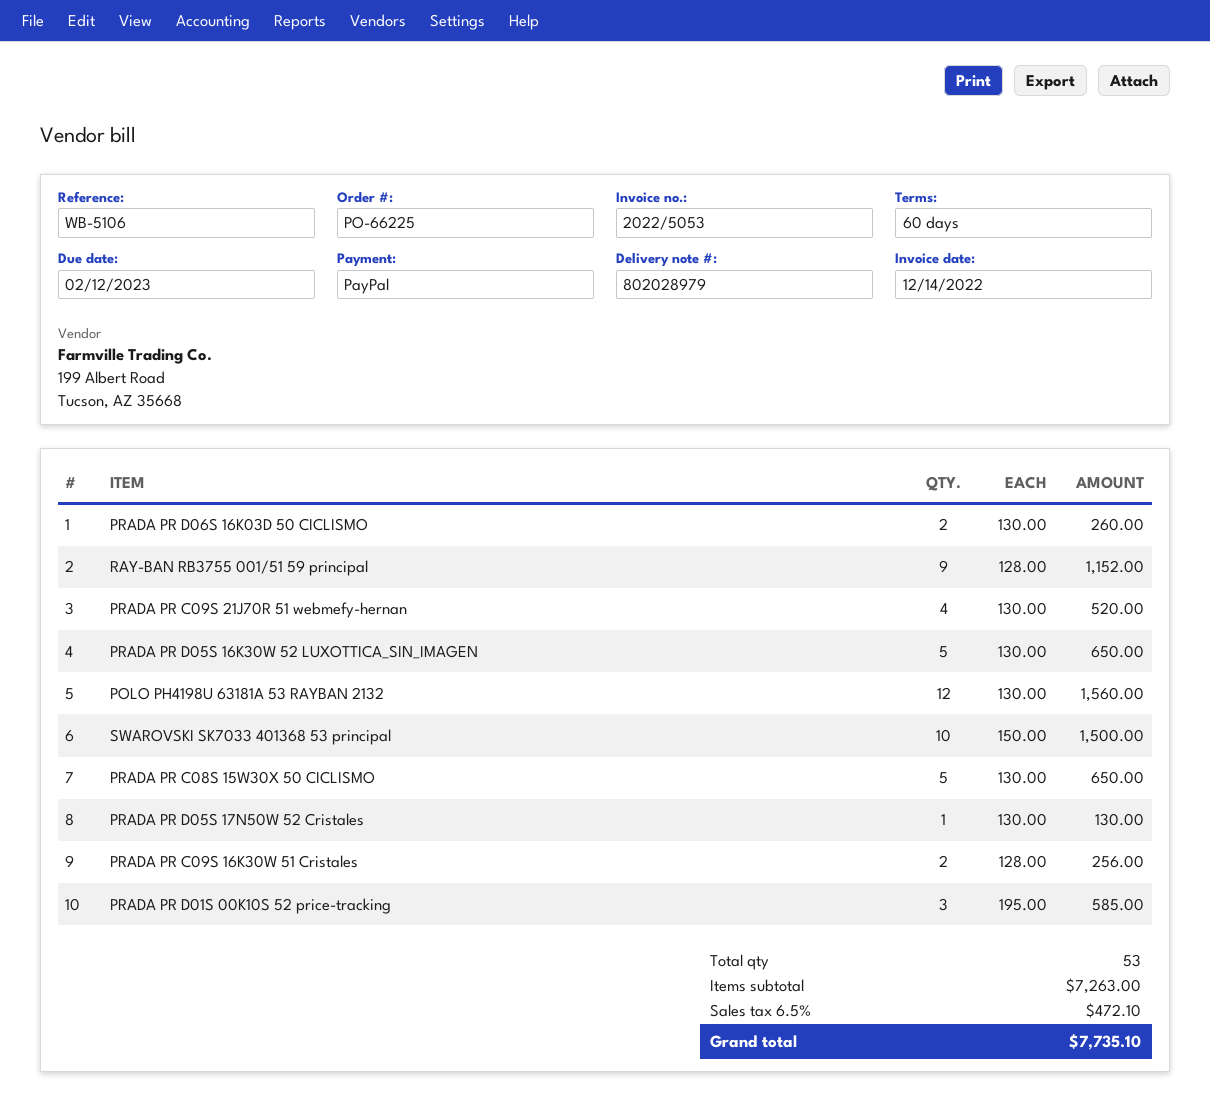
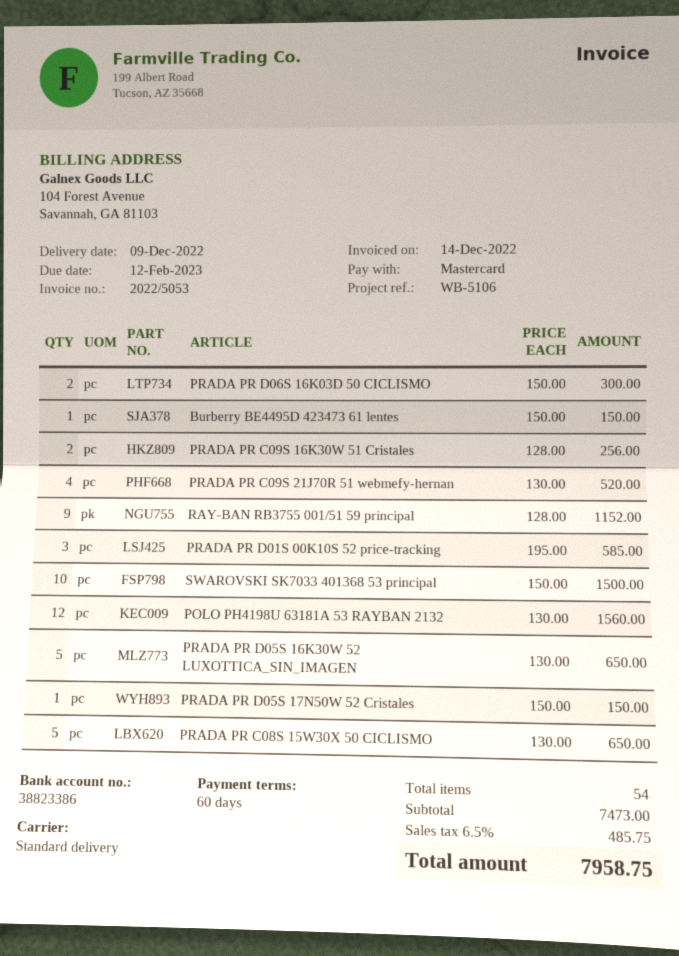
payment method: PayPal -> Mastercard
PRADA PR D06S 16K03D 50 CICLISMO: 2 x 130.00 = 260.00 -> 2 x 150.00 = 300.00
PRADA PR D05S 17N50W 52 Cristales: 1 x 130.00 = 130.00 -> 1 x 150.00 = 150.00
Burberry BE4495D 423473 61 lentes: none -> 1 x 150.00 = 150.00
total quantity: 53 -> 54
subtotal: 7263.00 -> 7473.00
tax: 6.5% = 472.10 -> 6.5% = 485.75
total: 7735.10 -> 7958.75

